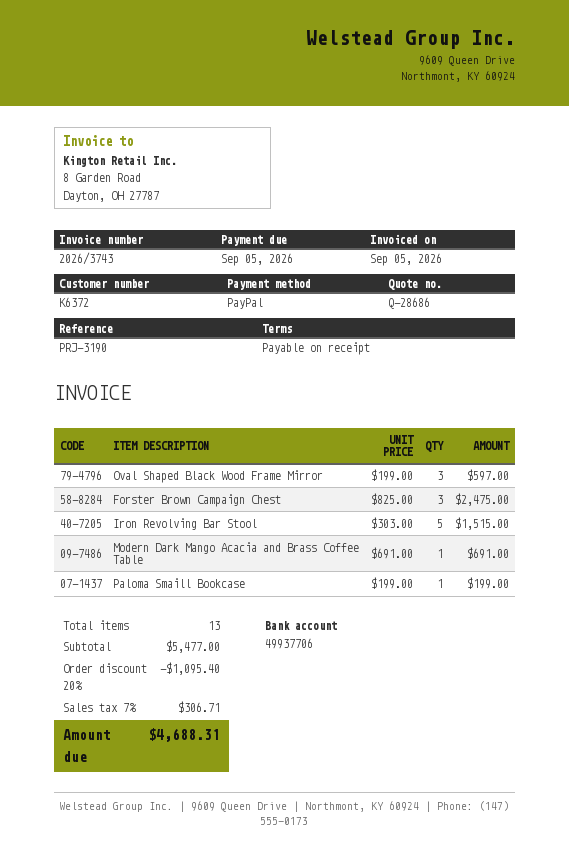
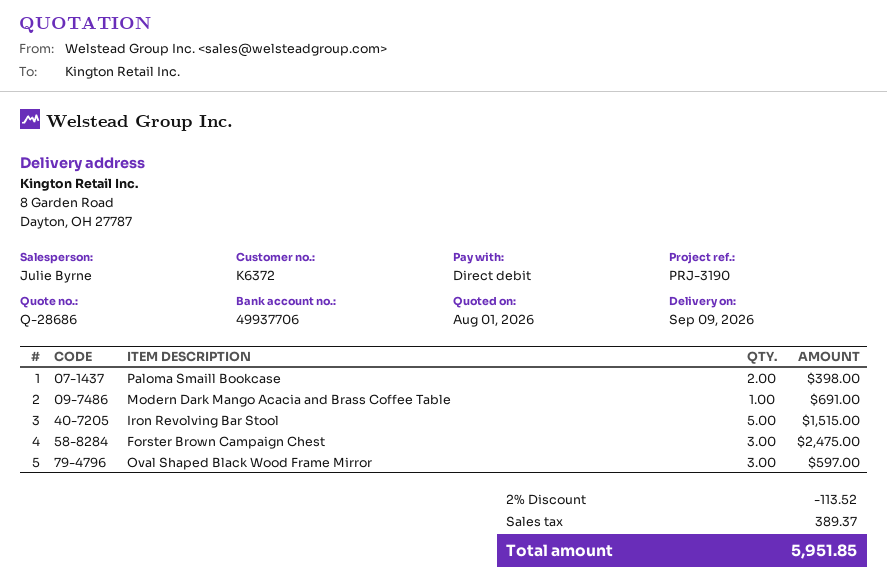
payment method: PayPal -> direct debit
Paloma Smaill Bookcase: 1 for 199.00 -> 2 for 398.00
discount: 20% = 1095.40 -> 2% = 113.52
tax: 306.71 -> 389.37
total: 4688.31 -> 5951.85

